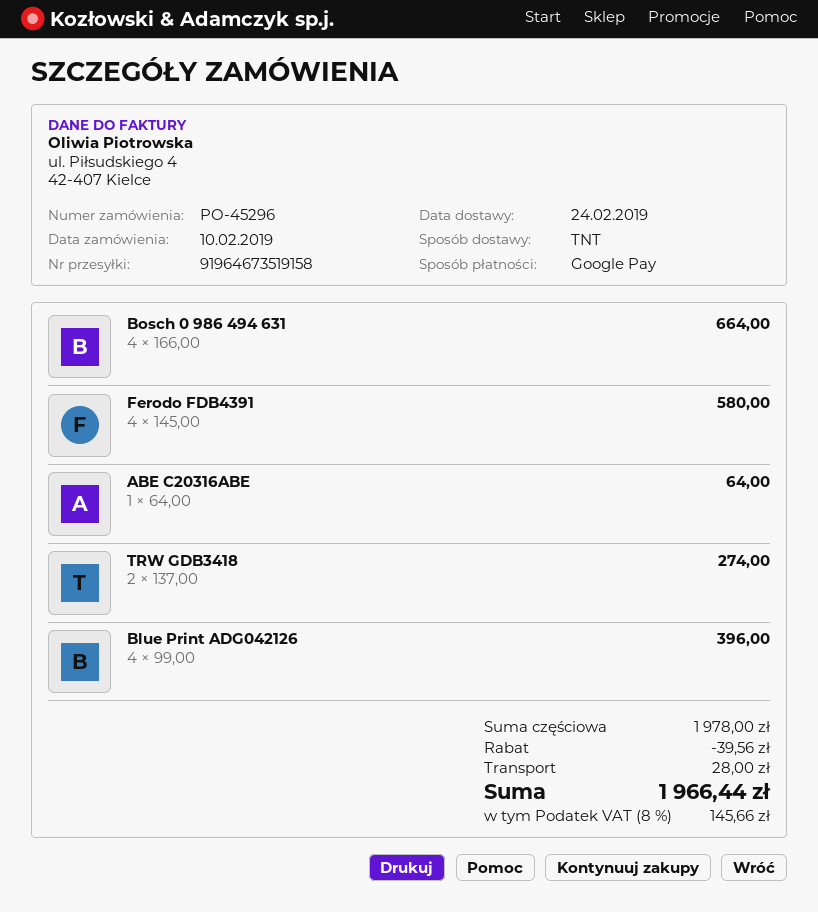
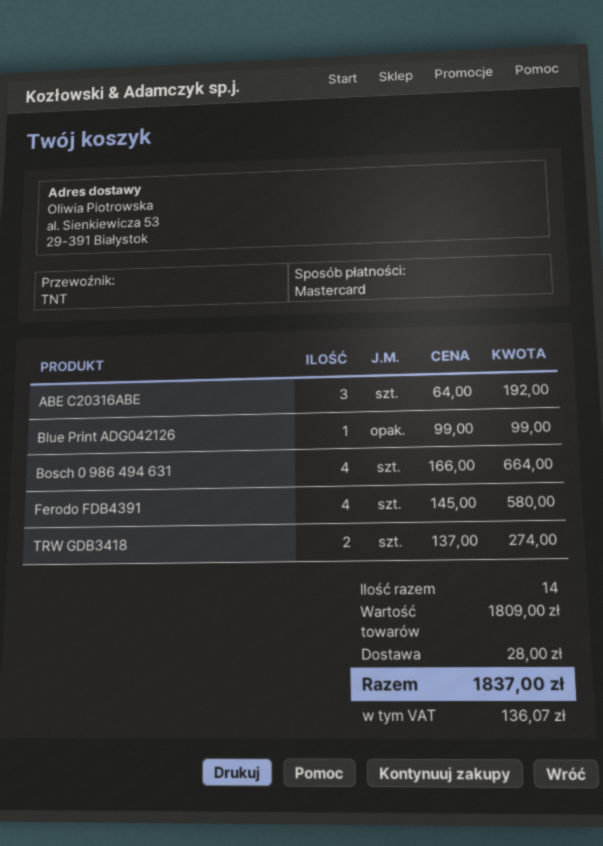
payment method: Google Pay -> Mastercard
ABE C20316ABE: 1 x 64.00 = 64.00 -> 3 x 64.00 = 192.00
Blue Print ADG042126: 4 x 99.00 = 396.00 -> 1 x 99.00 = 99.00
subtotal: 1978.00 -> 1809.00
discount: 39.56 -> none
tax: 145.66 -> 136.07
total: 1966.44 -> 1837.00

